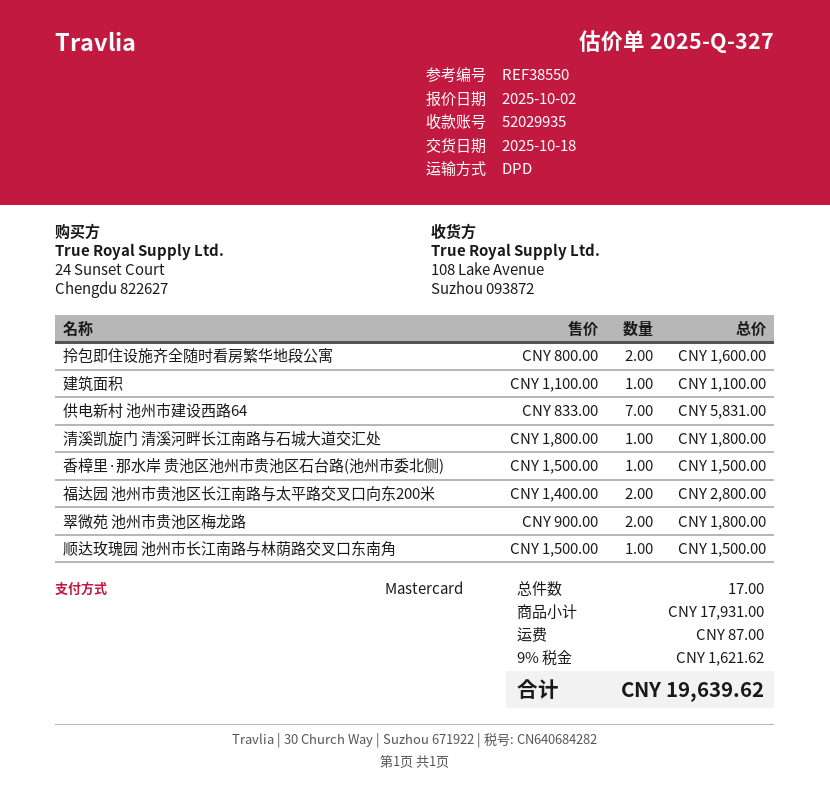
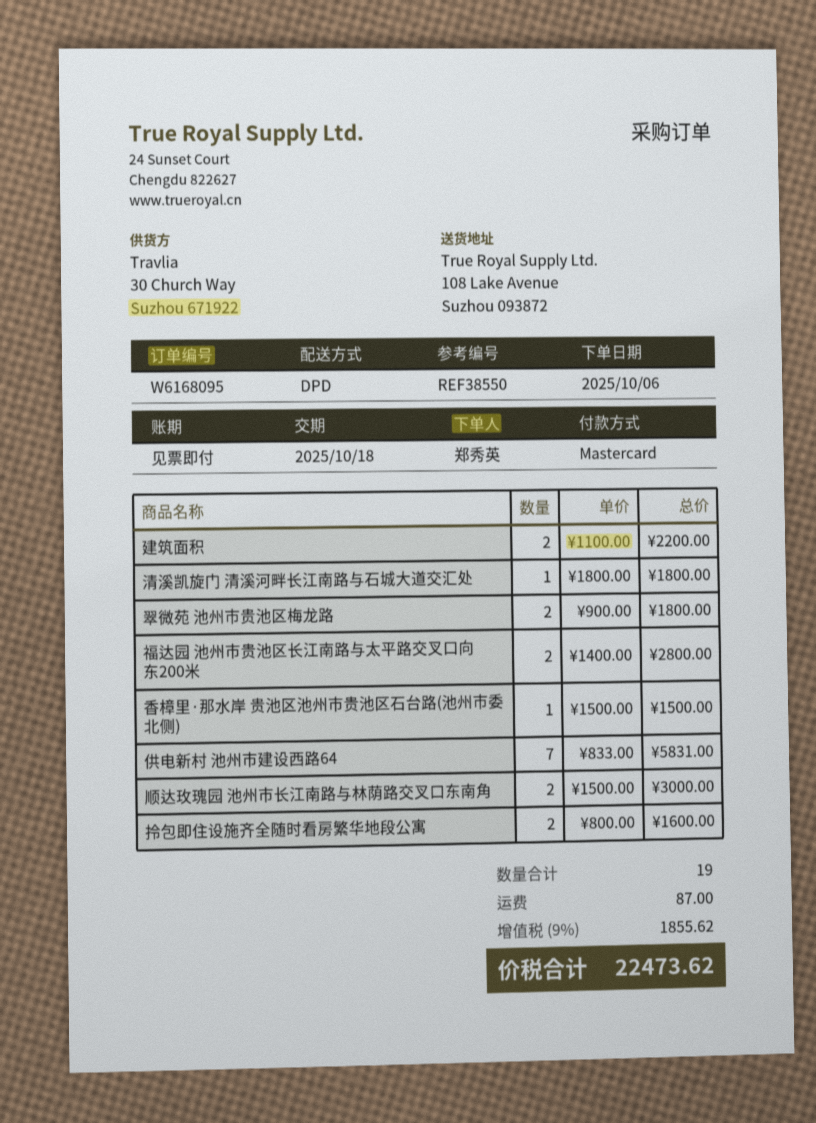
建筑面积: 1 x 1100.00 = 1100.00 -> 2 x 1100.00 = 2200.00
顺达玫瑰园 池州市长江南路与林荫路交叉口东南角: 1 x 1500.00 = 1500.00 -> 2 x 1500.00 = 3000.00
total quantity: 17 -> 19
tax: 9% = 1621.62 -> 9% = 1855.62
total: 19639.62 -> 22473.62

